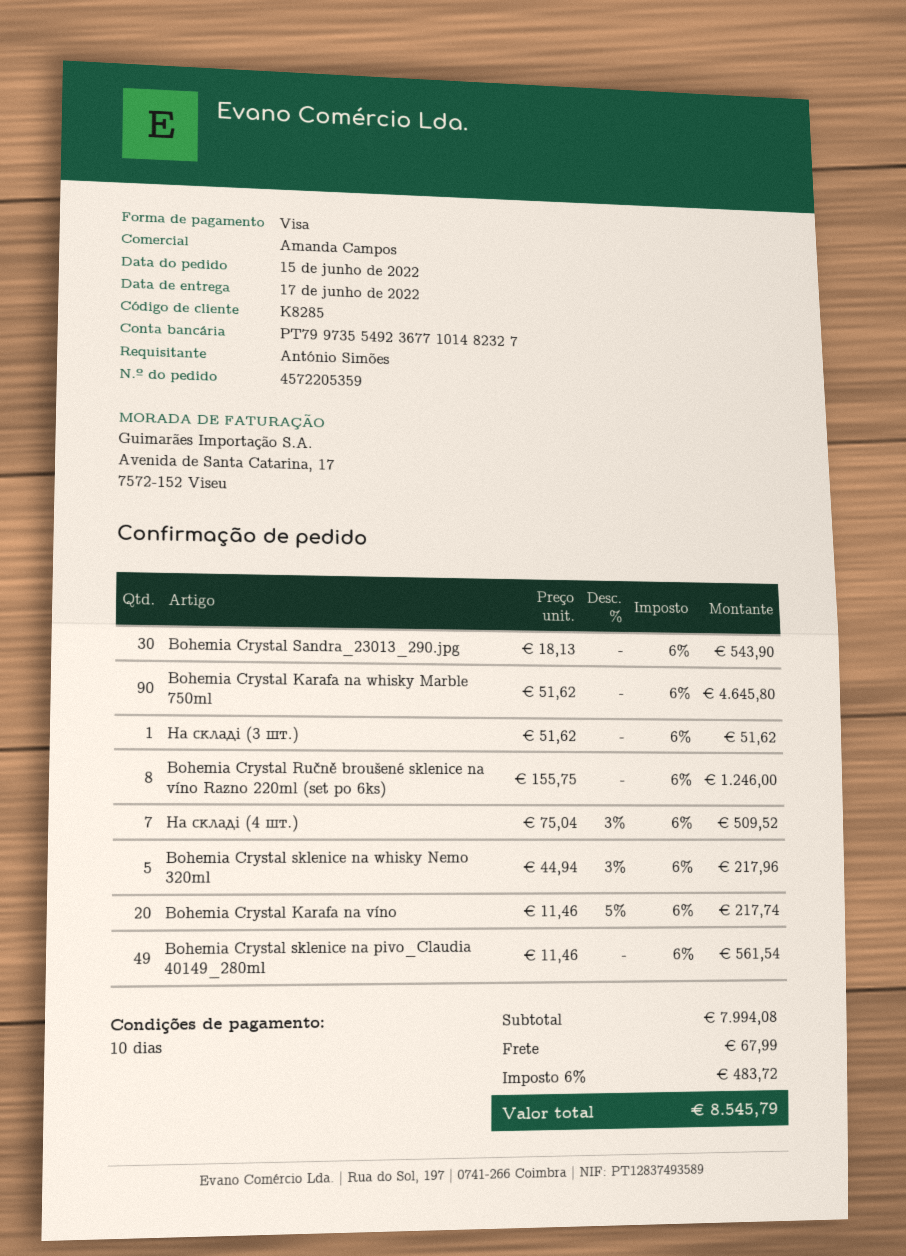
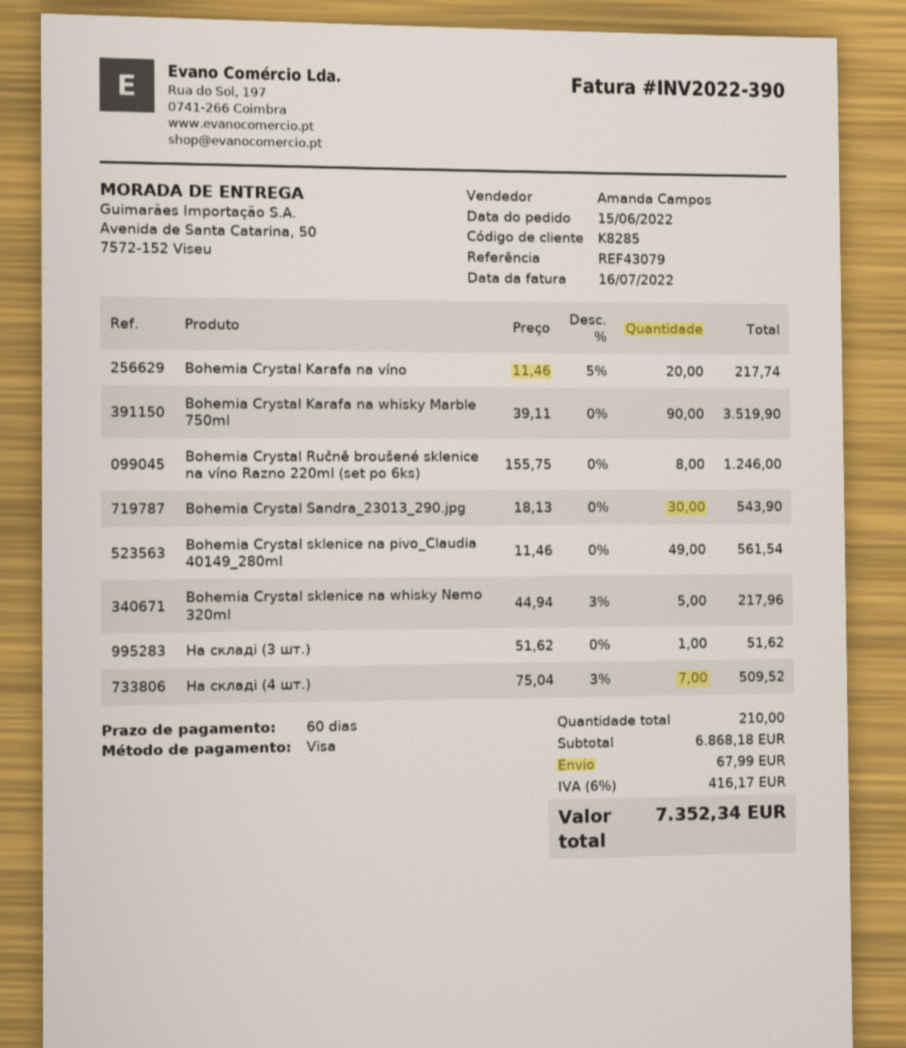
payment terms: 10 days -> 60 days
Bohemia Crystal Karafa na whisky Marble 750ml: 90 x 51.62 = 4645.80 -> 90 x 39.11 = 3519.90
subtotal: 7994.08 -> 6868.18
tax: 6% = 483.72 -> 6% = 416.17
total: 8545.79 -> 7352.34

